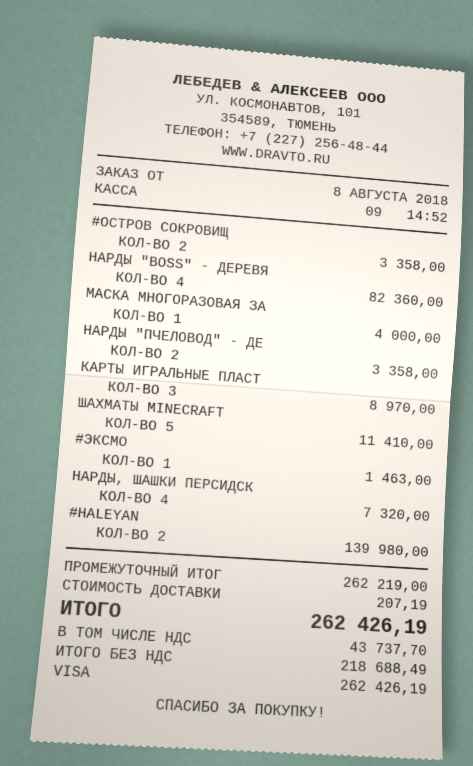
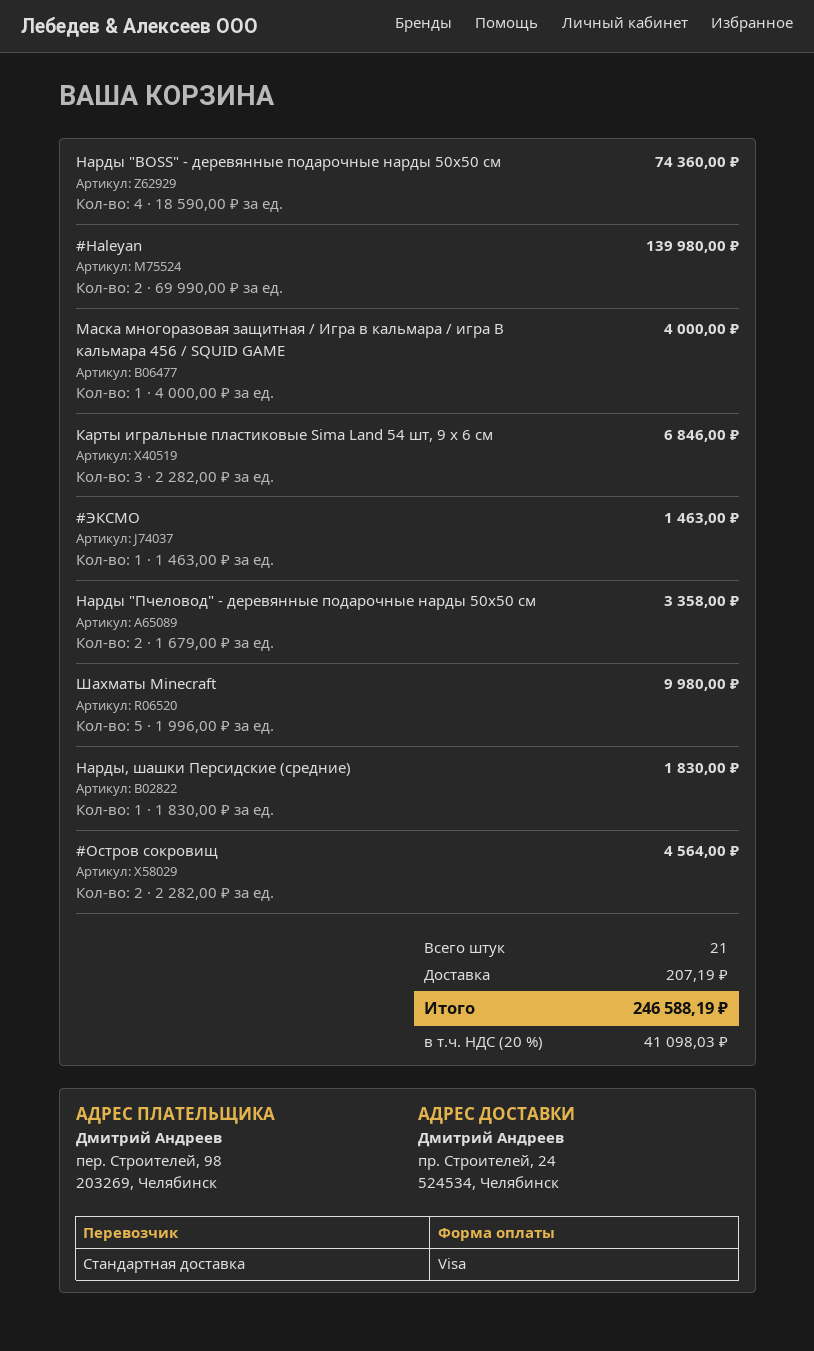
#ОСТРОВ СОКРОВИЩ: 2 for 3358.00 -> 2 for 4564.00
НАРДЫ "BOSS" - ДЕРЕВЯ: 4 for 82360.00 -> 4 for 74360.00
КАРТЫ ИГРАЛЬНЫЕ ПЛАСТ: 3 for 8970.00 -> 3 for 6846.00
ШАХМАТЫ MINECRAFT: 5 for 11410.00 -> 5 for 9980.00
НАРДЫ, ШАШКИ ПЕРСИДСК: 4 for 7320.00 -> 1 for 1830.00
tax: 43737.70 -> 41098.03
total: 262426.19 -> 246588.19

